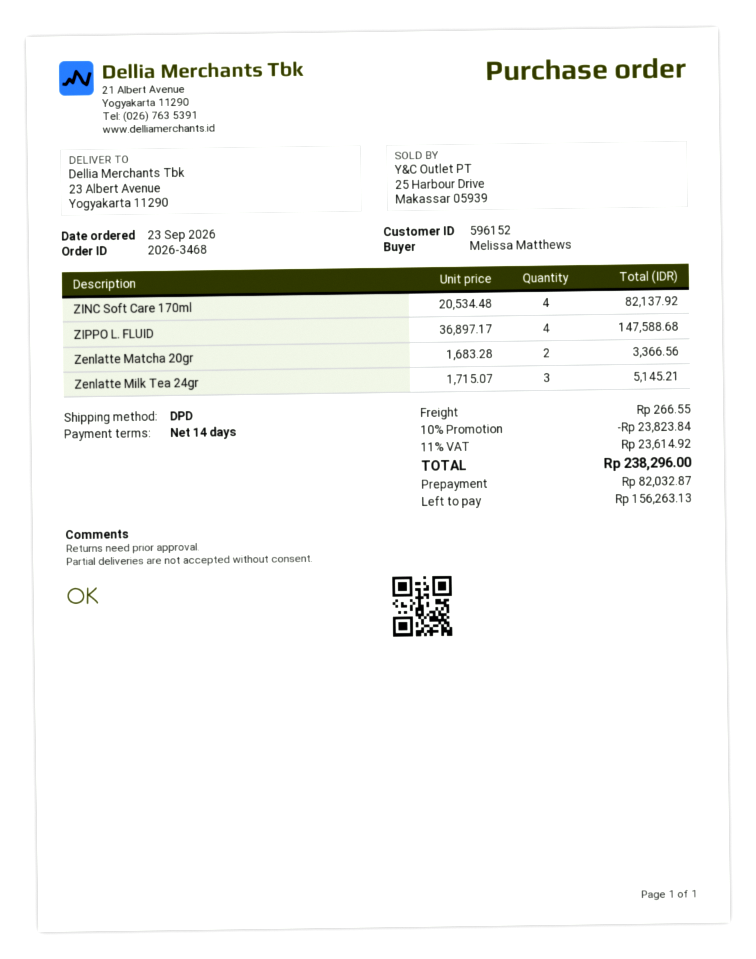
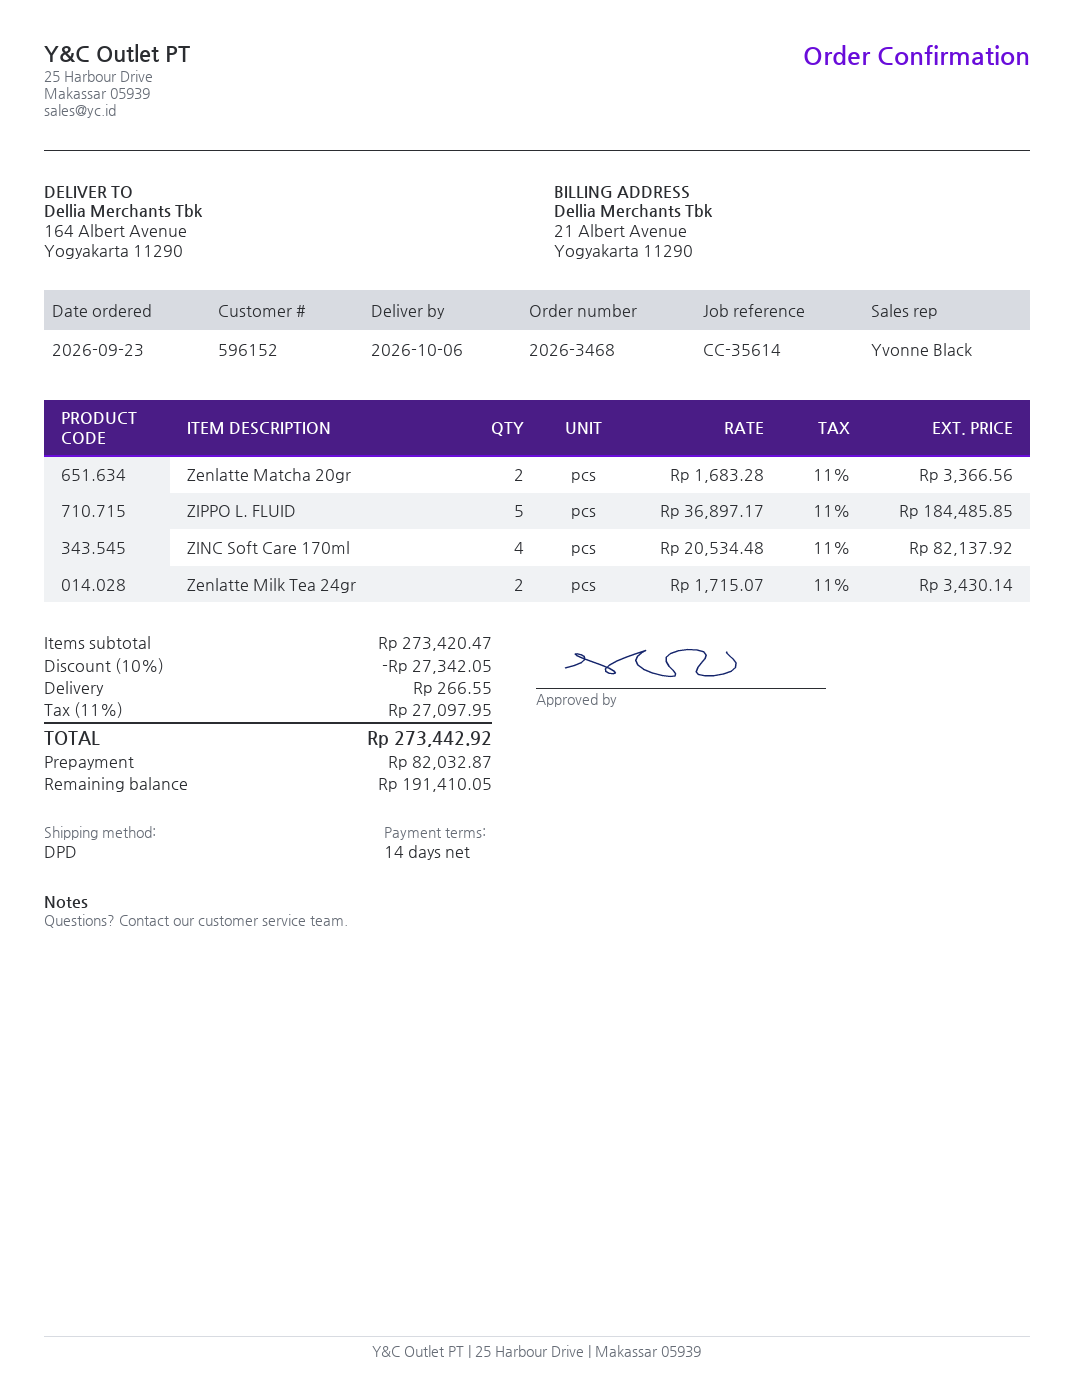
ship to: 23 Albert Avenue, Yogyakarta 11290 -> 164 Albert Avenue, Yogyakarta 11290
ZIPPO L. FLUID: 4 x 36897.17 = 147588.68 -> 5 x 36897.17 = 184485.85
Zenlatte Milk Tea 24gr: 3 x 1715.07 = 5145.21 -> 2 x 1715.07 = 3430.14
discount: 10% = 23823.84 -> 10% = 27342.05
tax: 11% = 23614.92 -> 11% = 27097.95
total: 238296.00 -> 273442.92
balance: 156263.13 -> 191410.05

